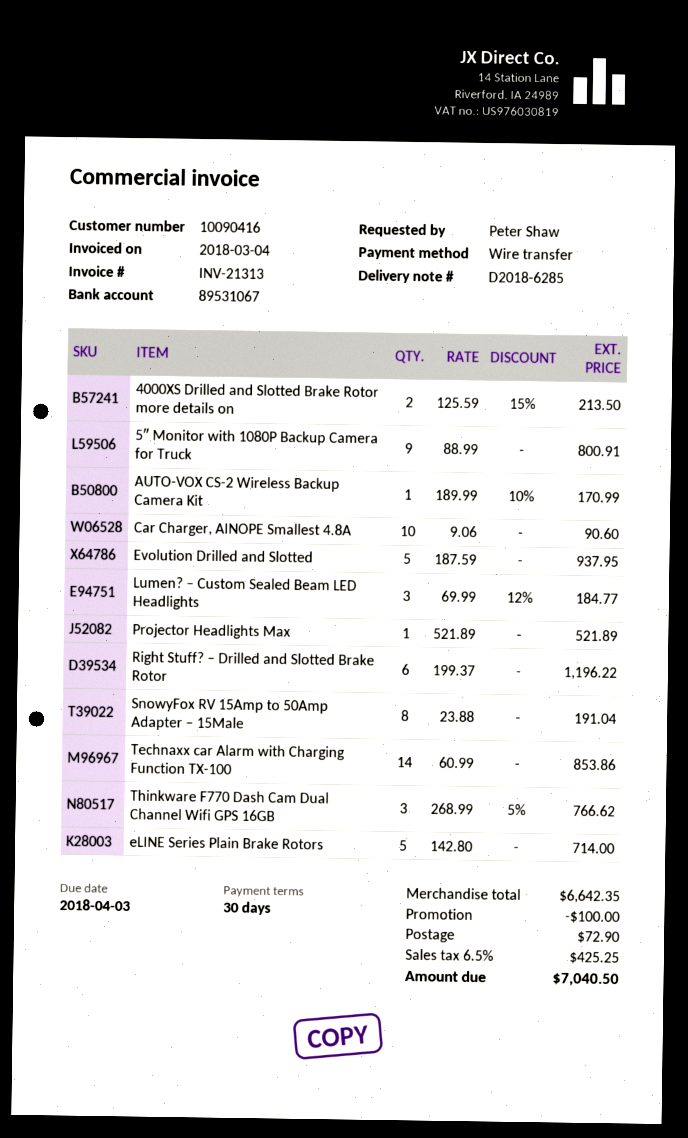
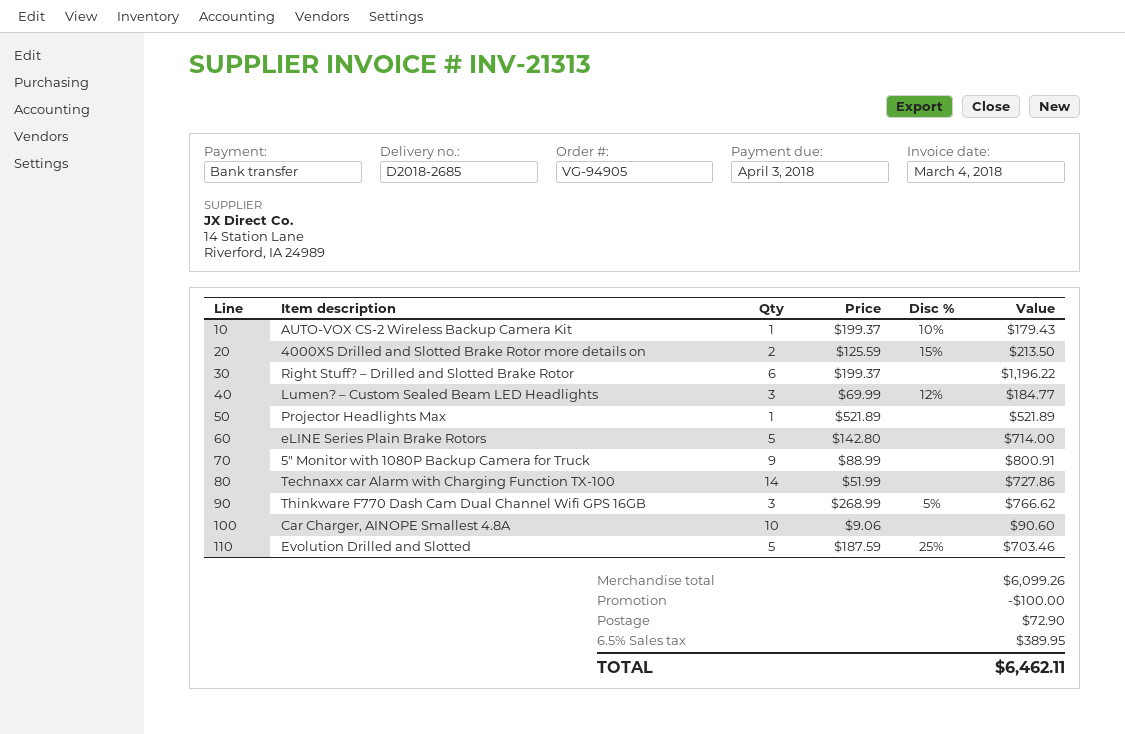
delivery note number: D2018-6285 -> D2018-2685
AUTO-VOX CS-2 Wireless Backup Camera Kit: 1 x 189.99 - 10% = 170.99 -> 1 x 199.37 - 10% = 179.43
Evolution Drilled and Slotted: 5 x 187.59 = 937.95 -> 5 x 187.59 - 25% = 703.46
SnowyFox RV 15Amp to 50Amp Adapter – 15Male: 8 x 23.88 = 191.04 -> none
Technaxx car Alarm with Charging Function TX-100: 14 x 60.99 = 853.86 -> 14 x 51.99 = 727.86
subtotal: 6642.35 -> 6099.26
tax: 6.5% = 425.25 -> 6.5% = 389.95
total: 7040.50 -> 6462.11

